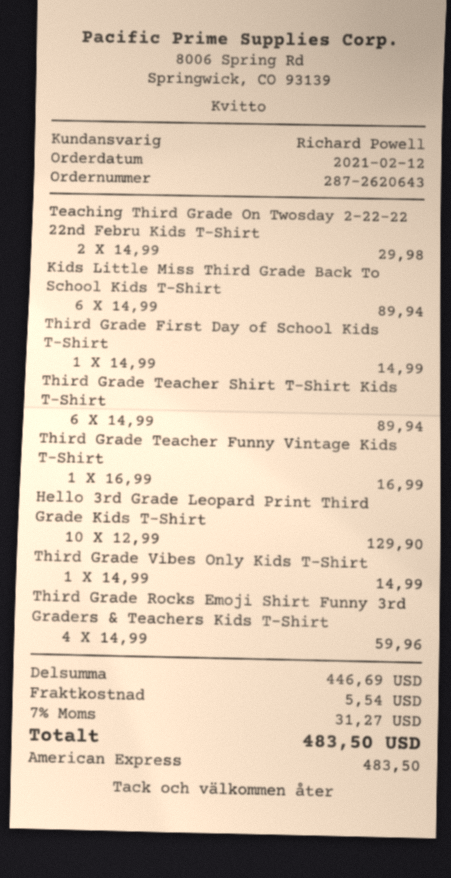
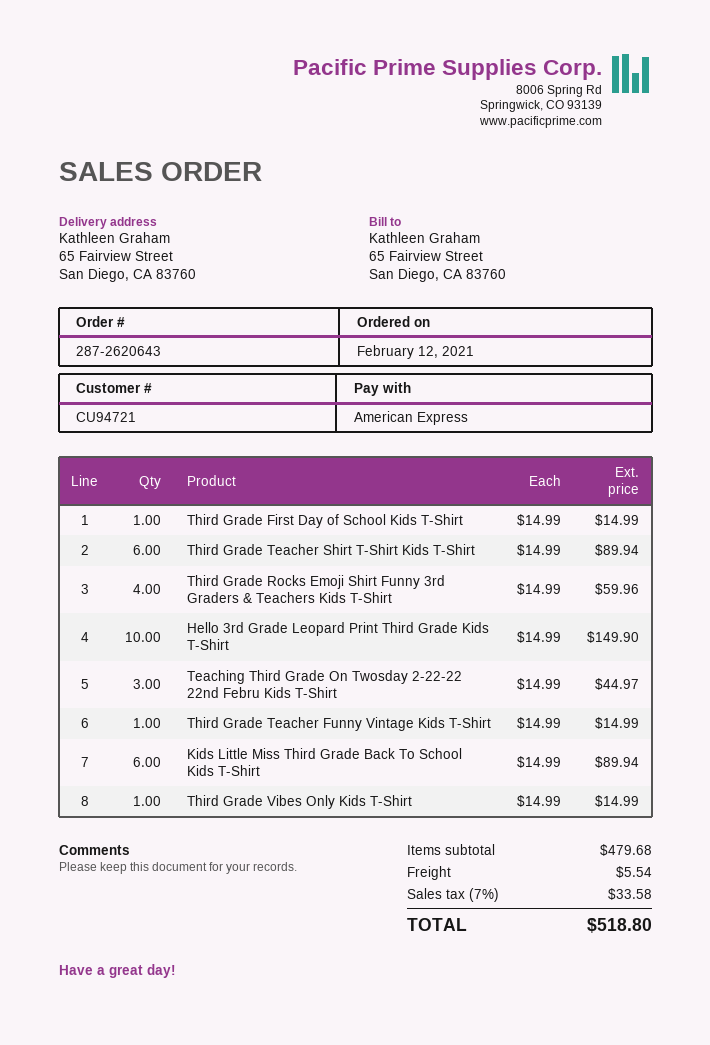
Teaching Third Grade On Twosday 2-22-22 22nd Febru Kids T-Shirt: 2 x 14.99 = 29.98 -> 3 x 14.99 = 44.97
Third Grade Teacher Funny Vintage Kids T-Shirt: 1 x 16.99 = 16.99 -> 1 x 14.99 = 14.99
Hello 3rd Grade Leopard Print Third Grade Kids T-Shirt: 10 x 12.99 = 129.90 -> 10 x 14.99 = 149.90
subtotal: 446.69 -> 479.68
tax: 7% = 31.27 -> 7% = 33.58
total: 483.50 -> 518.80

